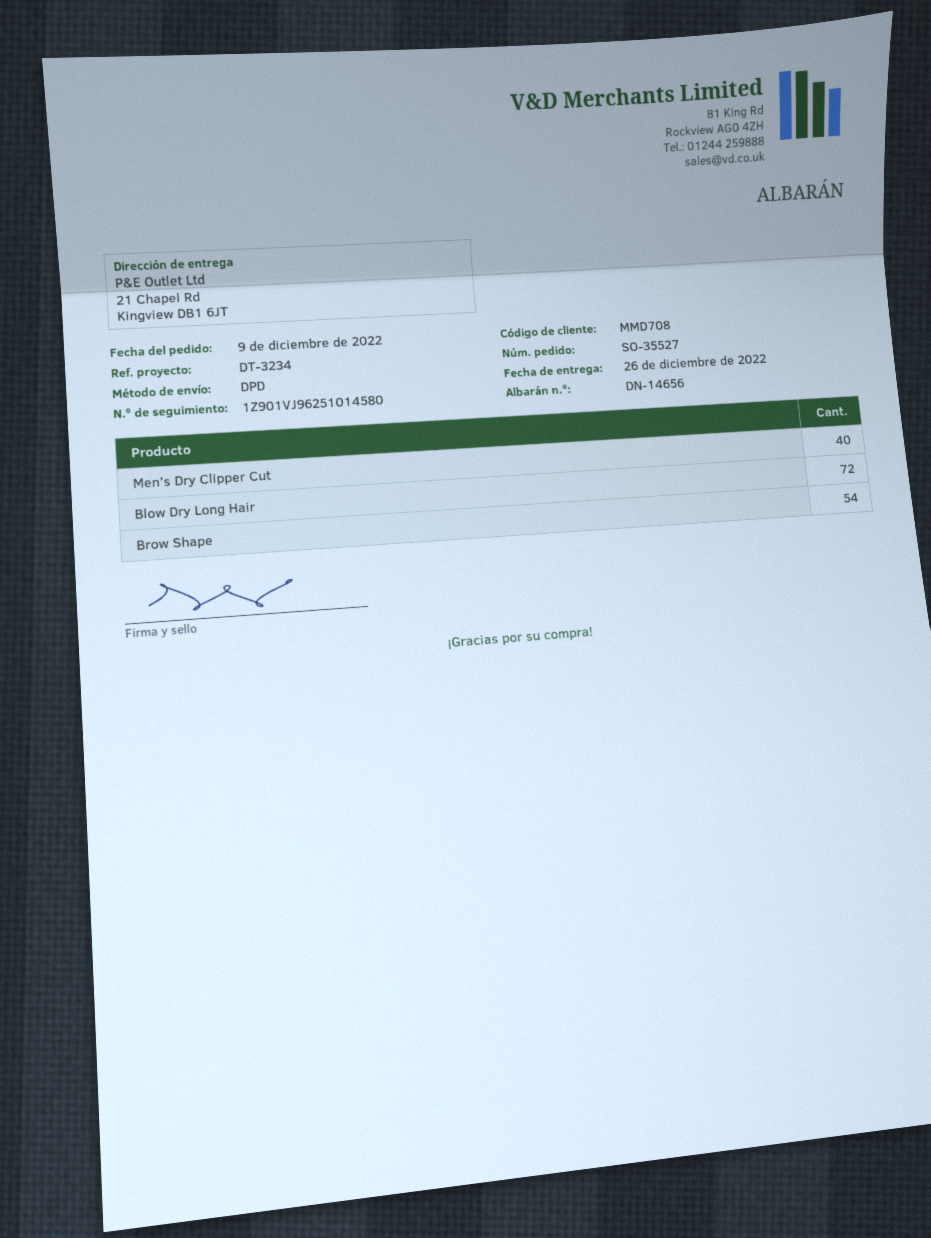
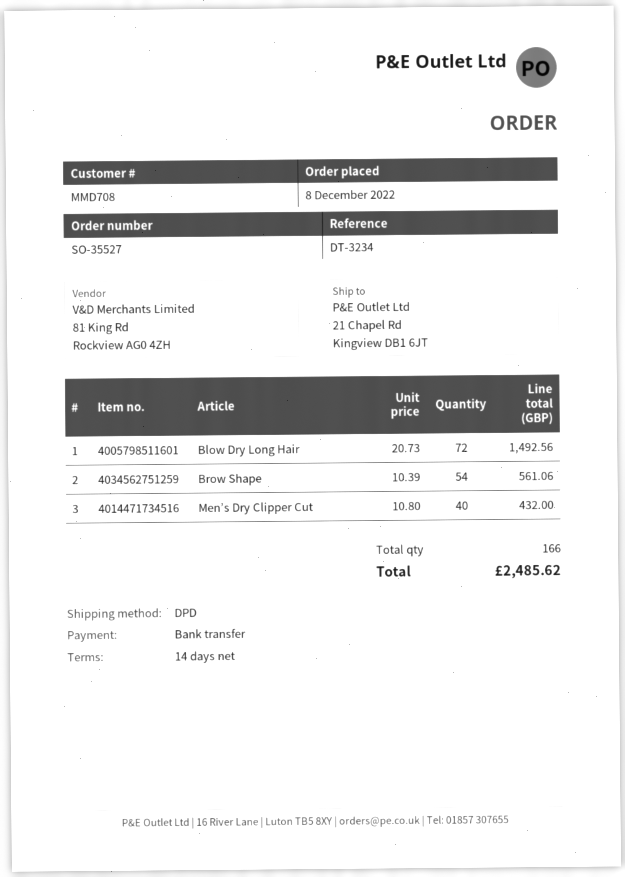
order date: 2022-12-09 -> 2022-12-08

